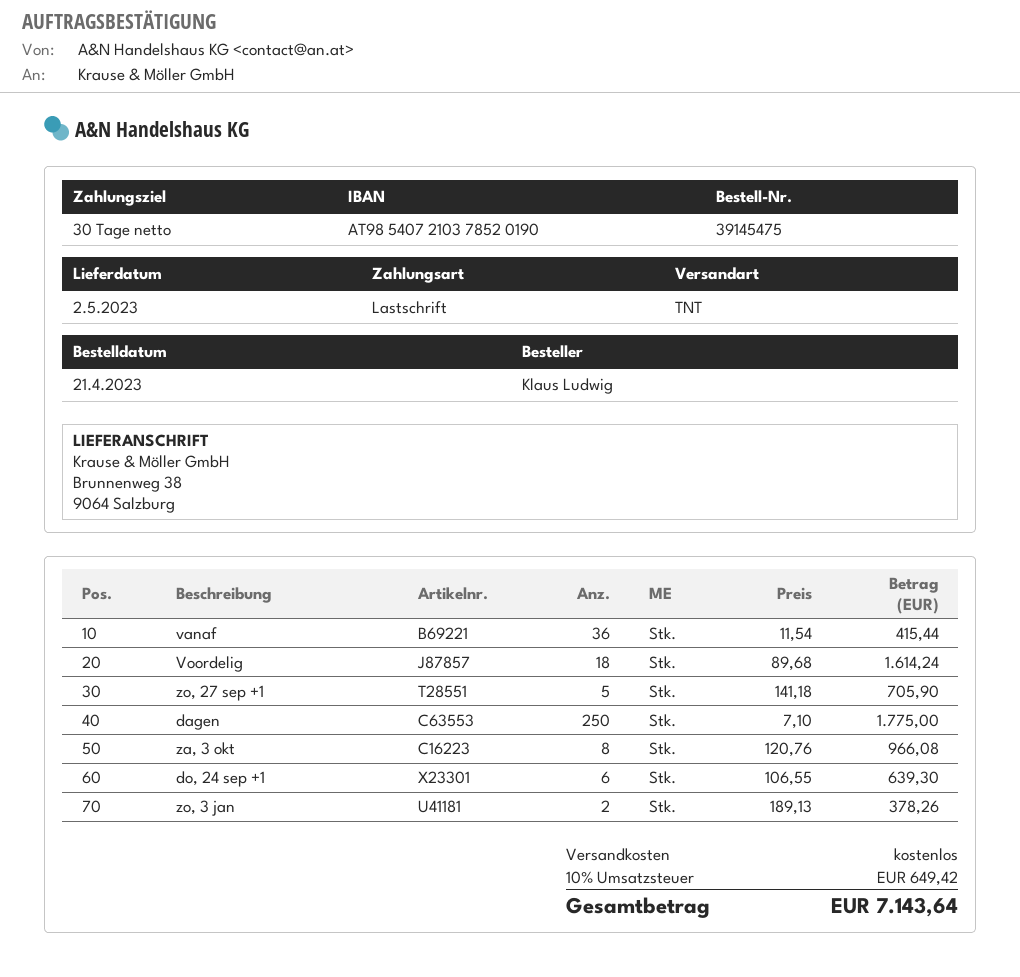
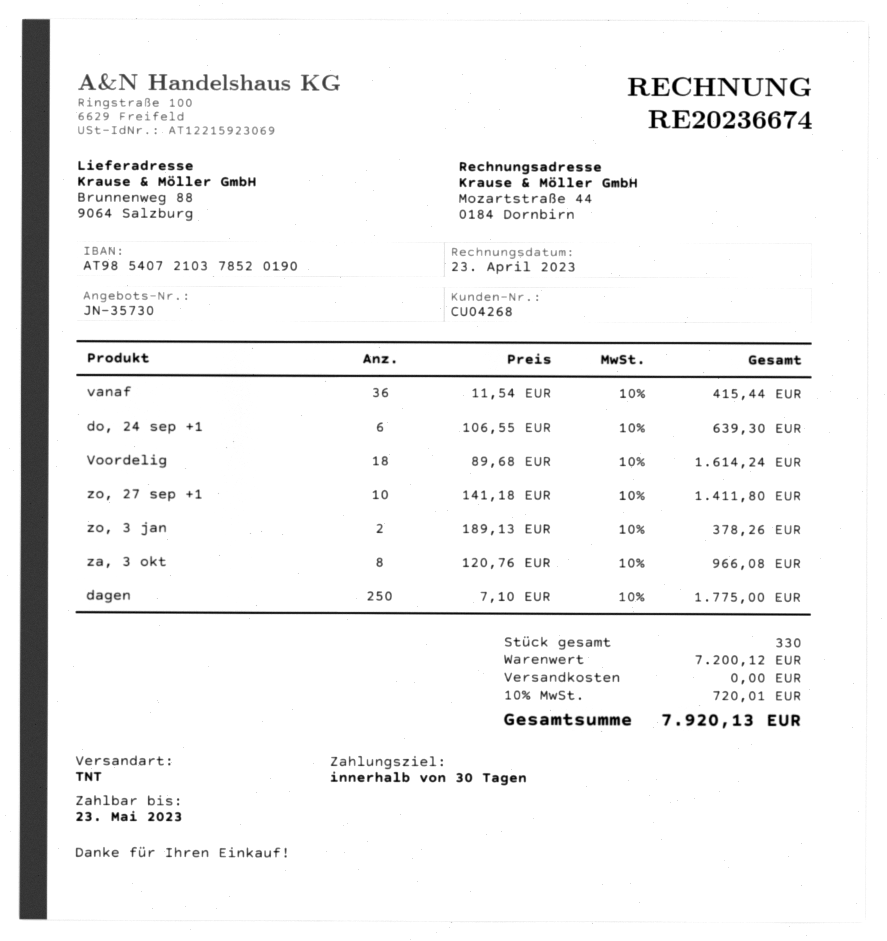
ship to: Brunnenweg 38, 9064 Salzburg -> Brunnenweg 88, 9064 Salzburg
zo, 27 sep +1: 5 x 141.18 = 705.90 -> 10 x 141.18 = 1411.80
tax: 10% = 649.42 -> 10% = 720.01
total: 7143.64 -> 7920.13

